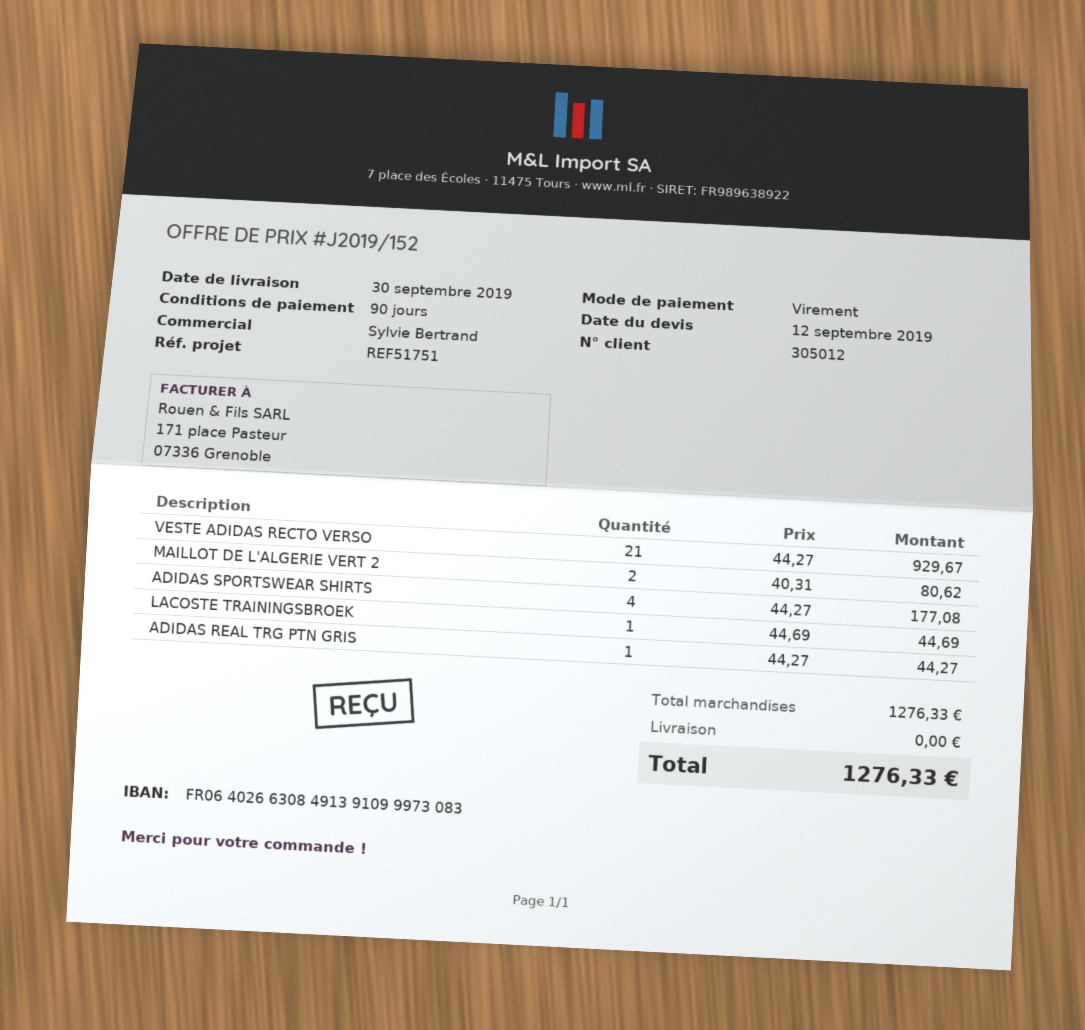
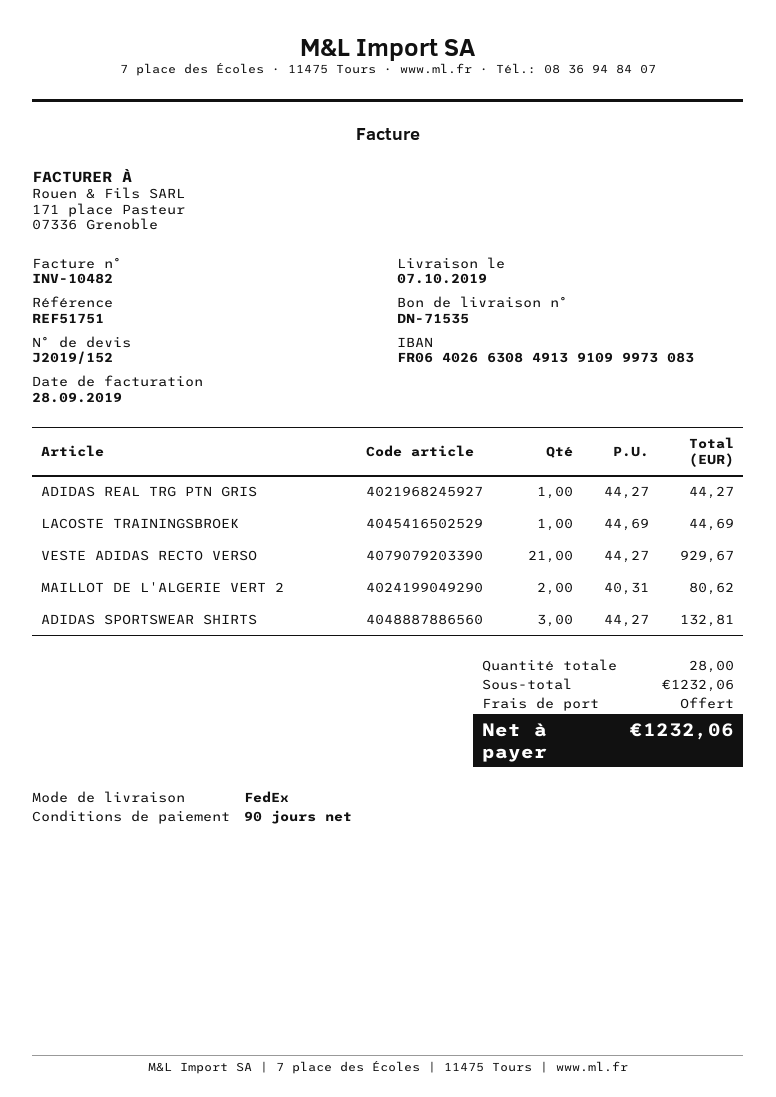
delivery date: 2019-09-30 -> 2019-10-07
ADIDAS SPORTSWEAR SHIRTS: 4 x 44.27 = 177.08 -> 3 x 44.27 = 132.81
subtotal: 1276.33 -> 1232.06
total: 1276.33 -> 1232.06

